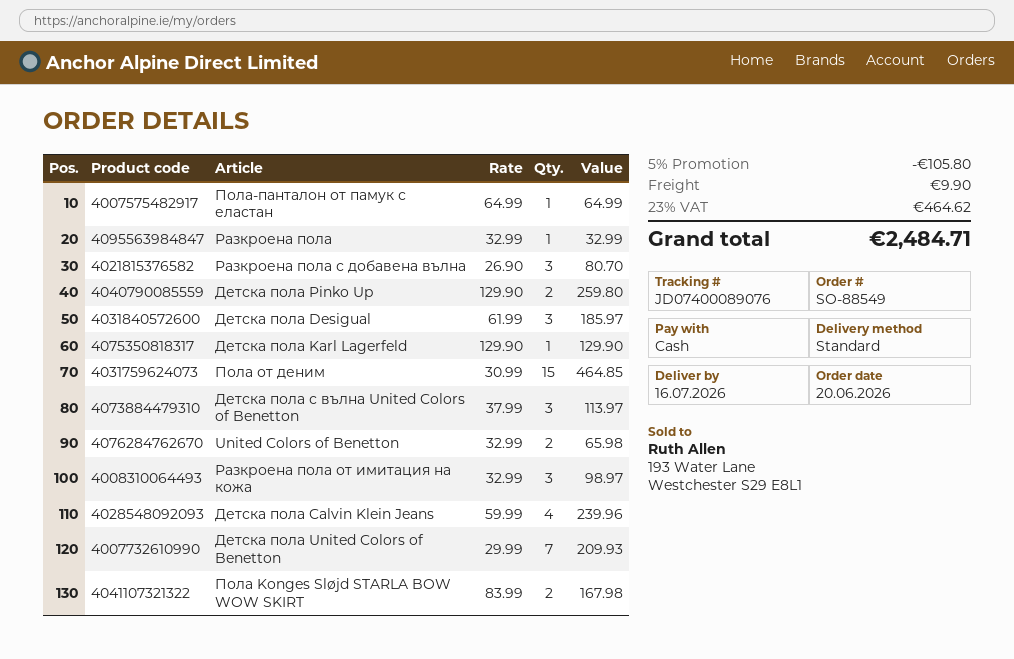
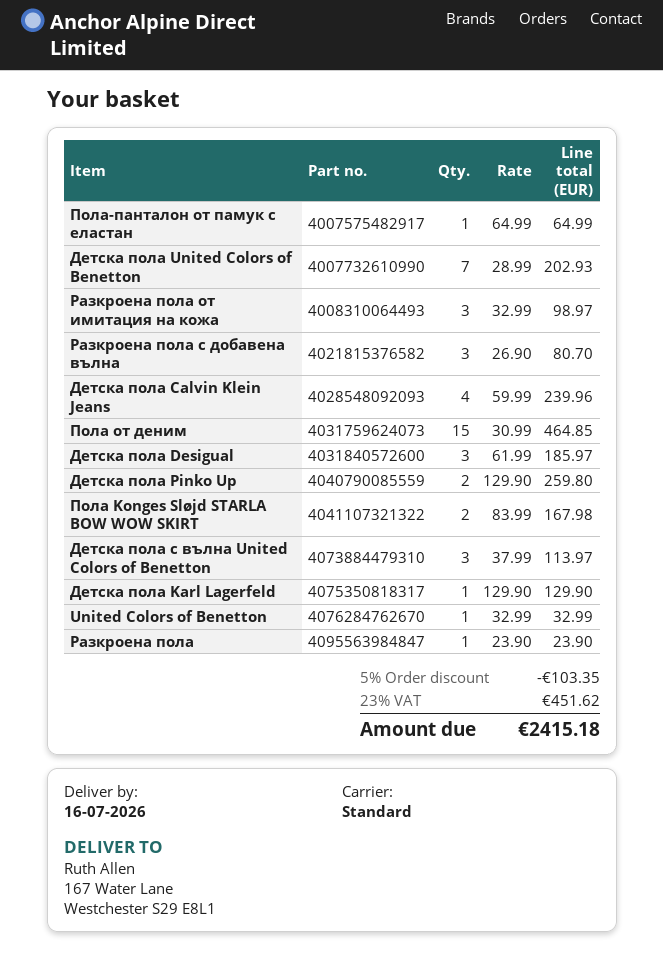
Разкроена пола: 1 x 32.99 = 32.99 -> 1 x 23.90 = 23.90
United Colors of Benetton: 2 x 32.99 = 65.98 -> 1 x 32.99 = 32.99
Детска пола United Colors of Benetton: 7 x 29.99 = 209.93 -> 7 x 28.99 = 202.93
discount: 5% = 105.80 -> 5% = 103.35
shipping: 9.90 -> none
tax: 23% = 464.62 -> 23% = 451.62
total: 2484.71 -> 2415.18

